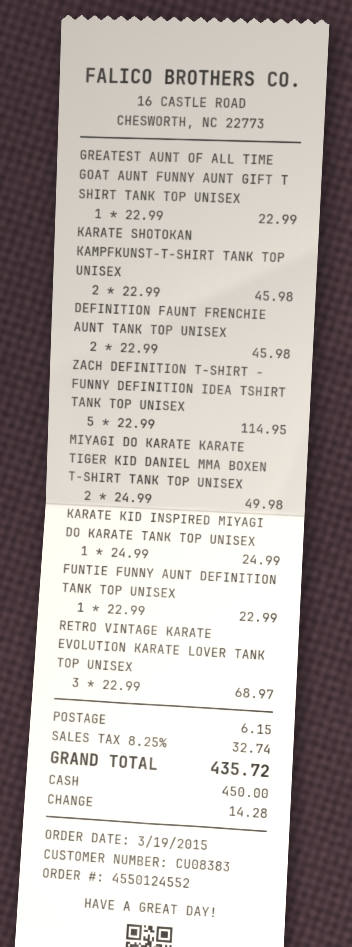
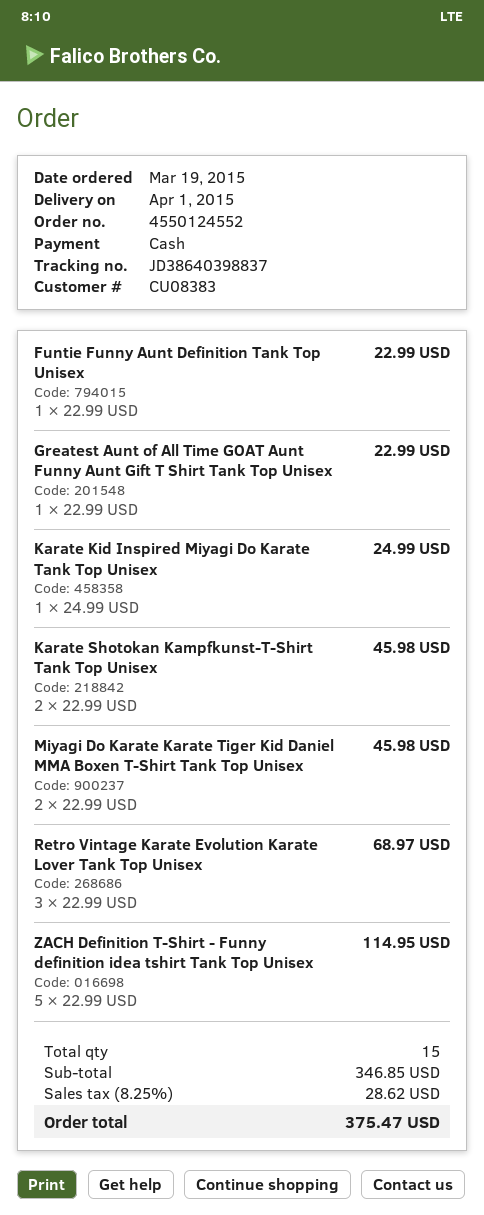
DEFINITION FAUNT FRENCHIE AUNT TANK TOP UNISEX: 2 x 22.99 = 45.98 -> none
MIYAGI DO KARATE KARATE TIGER KID DANIEL MMA BOXEN T-SHIRT TANK TOP UNISEX: 2 x 24.99 = 49.98 -> 2 x 22.99 = 45.98
shipping: 6.15 -> none
tax: 8.25% = 32.74 -> 8.25% = 28.62
total: 435.72 -> 375.47

